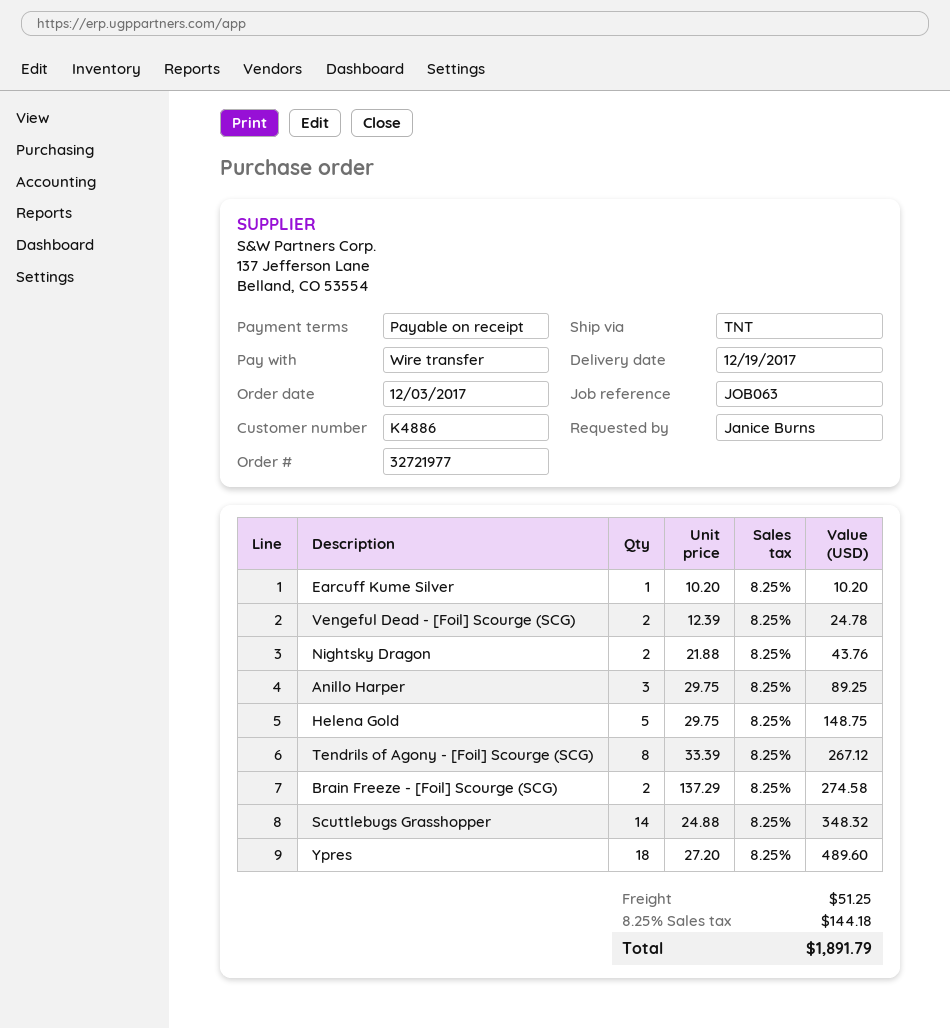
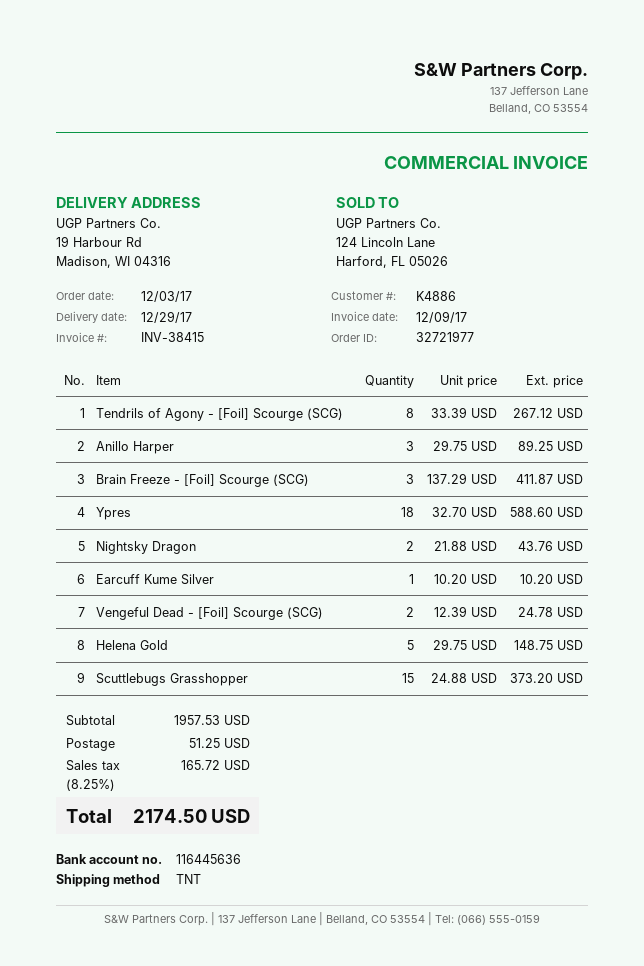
delivery date: 2017-12-19 -> 2017-12-29
Brain Freeze - [Foil] Scourge (SCG): 2 x 137.29 = 274.58 -> 3 x 137.29 = 411.87
Scuttlebugs Grasshopper: 14 x 24.88 = 348.32 -> 15 x 24.88 = 373.20
Ypres: 18 x 27.20 = 489.60 -> 18 x 32.70 = 588.60
tax: 8.25% = 144.18 -> 8.25% = 165.72
total: 1891.79 -> 2174.50

